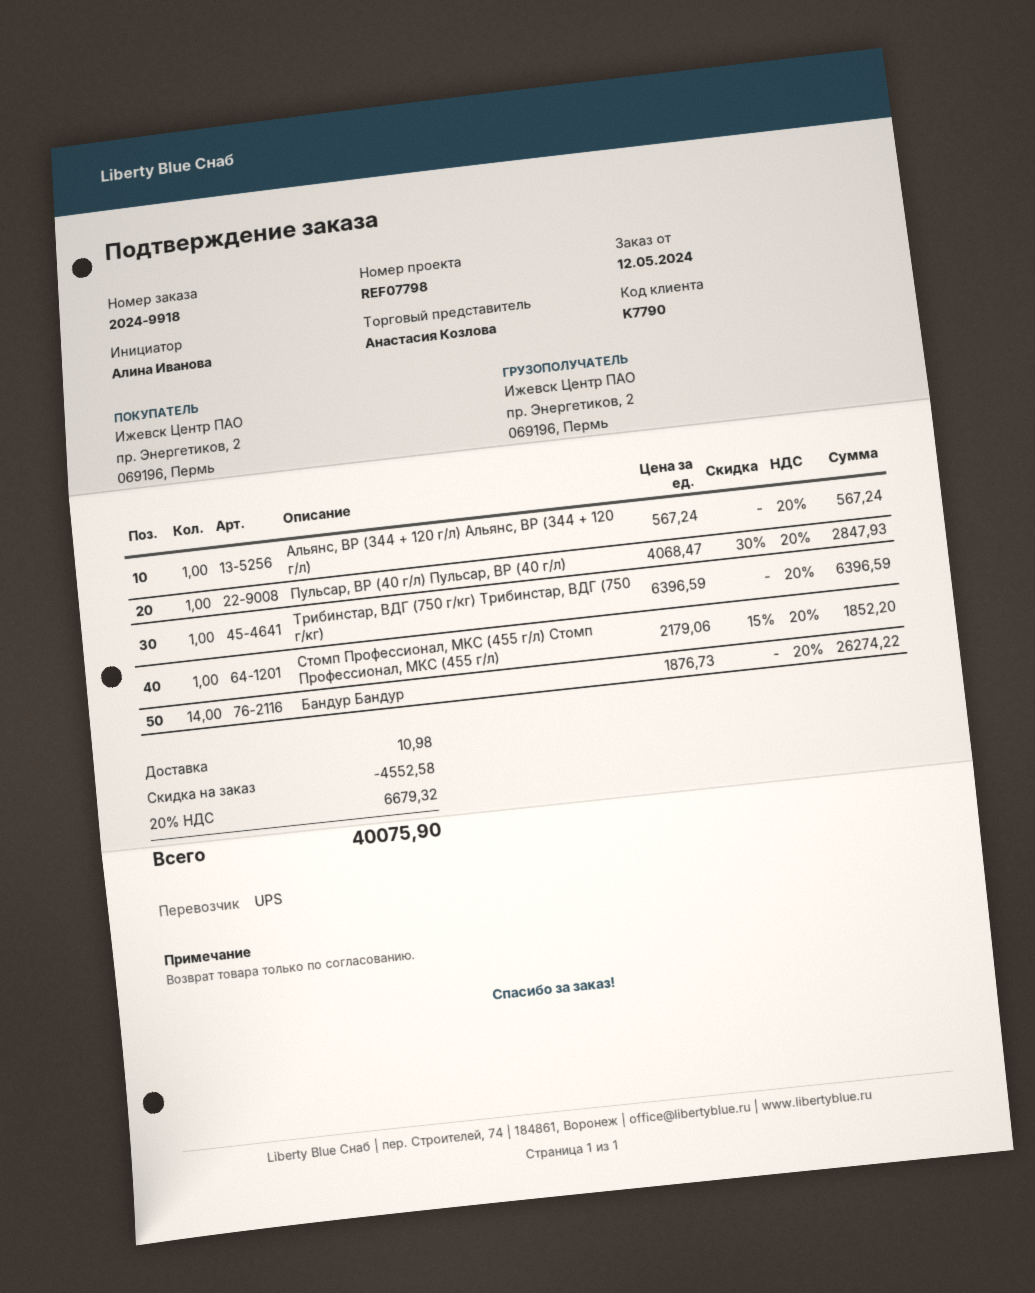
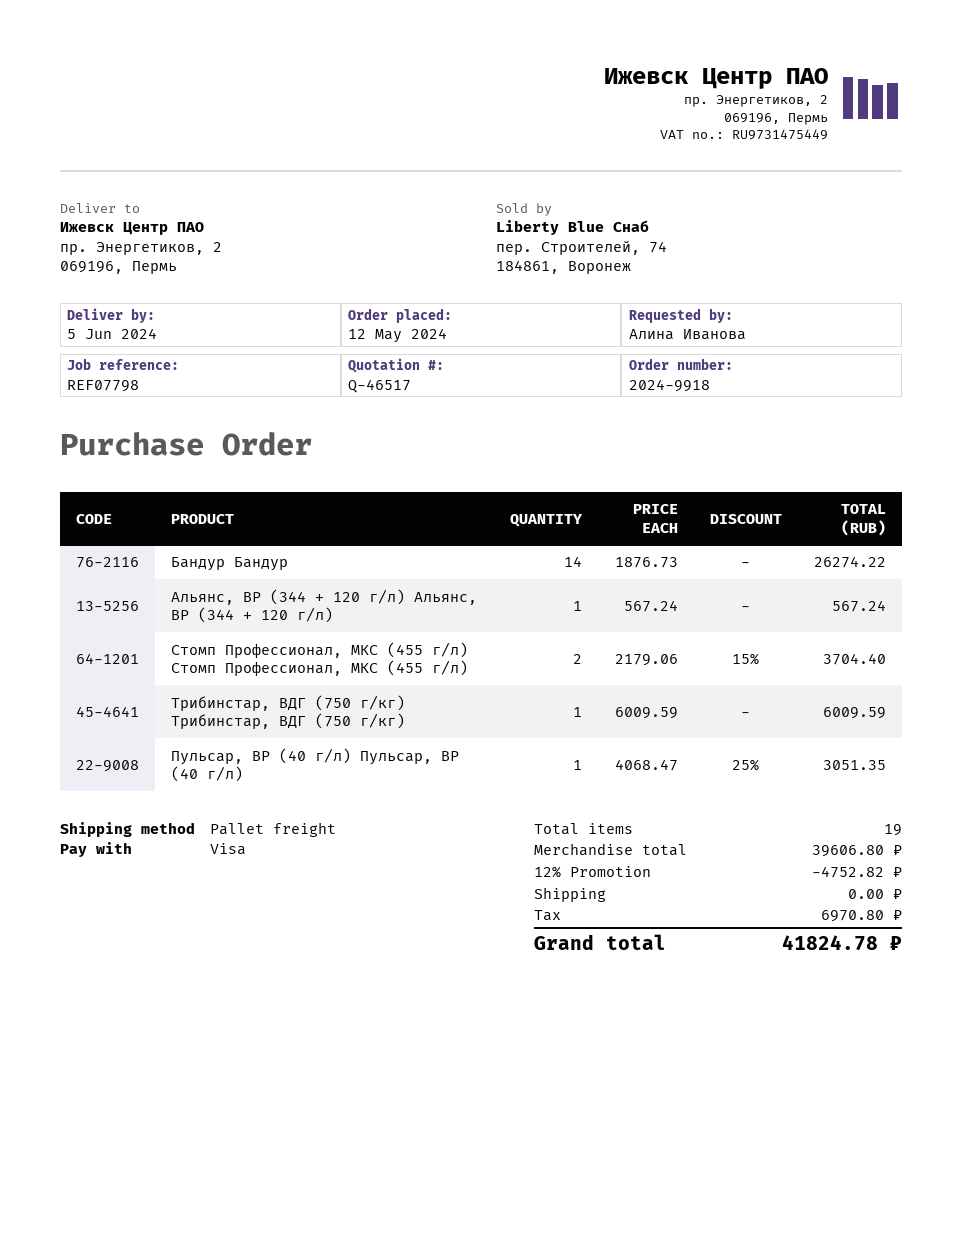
shipping method: UPS -> pallet freight
Пульсар, ВР (40 г/л) Пульсар, ВР (40 г/л): 1 x 4068.47 - 30% = 2847.93 -> 1 x 4068.47 - 25% = 3051.35
Трибинстар, ВДГ (750 г/кг) Трибинстар, ВДГ (750 г/кг): 1 x 6396.59 = 6396.59 -> 1 x 6009.59 = 6009.59
Стомп Профессионал, МКС (455 г/л) Стомп Профессионал, МКС (455 г/л): 1 x 2179.06 - 15% = 1852.20 -> 2 x 2179.06 - 15% = 3704.40
discount: 4552.58 -> 4752.82
shipping: 10.98 -> 0.00
tax: 6679.32 -> 6970.80
total: 40075.90 -> 41824.78

